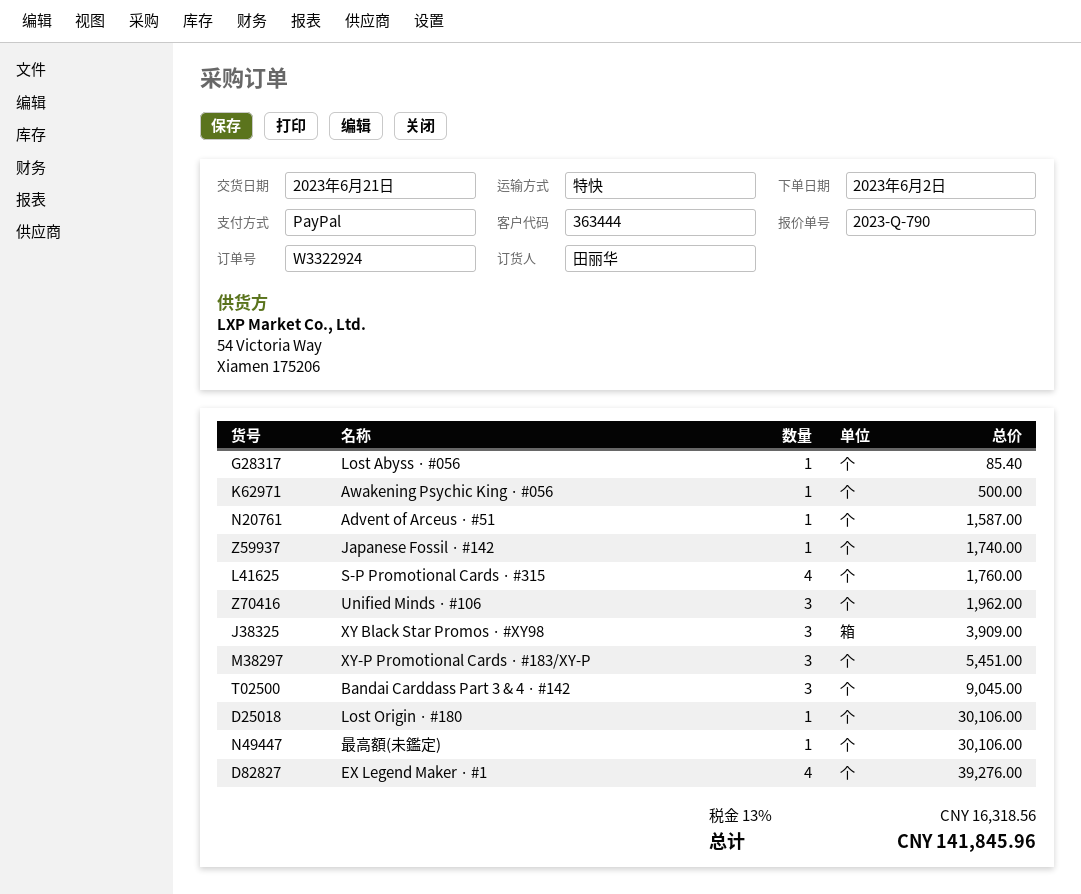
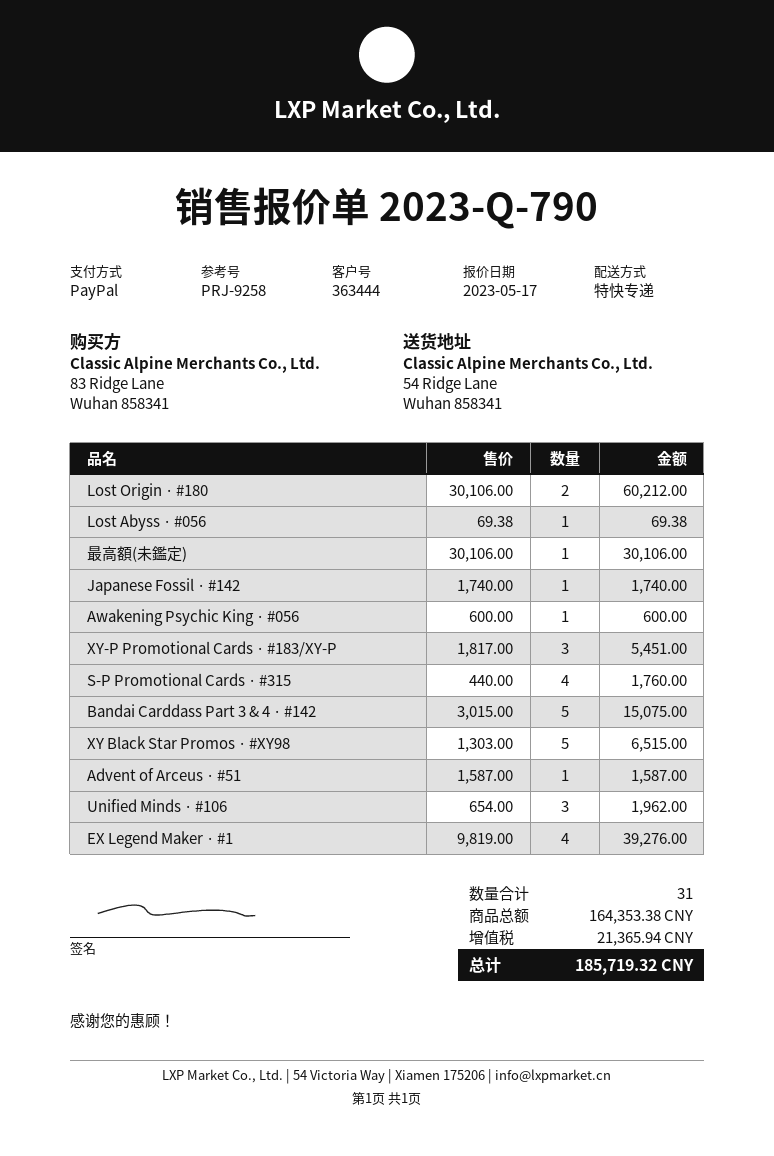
Lost Abyss · #056: 1 for 85.40 -> 1 for 69.38
Awakening Psychic King · #056: 1 for 500.00 -> 1 for 600.00
XY Black Star Promos · #XY98: 3 for 3909.00 -> 5 for 6515.00
Bandai Carddass Part 3 & 4 · #142: 3 for 9045.00 -> 5 for 15075.00
Lost Origin · #180: 1 for 30106.00 -> 2 for 60212.00
tax: 16318.56 -> 21365.94
total: 141845.96 -> 185719.32

